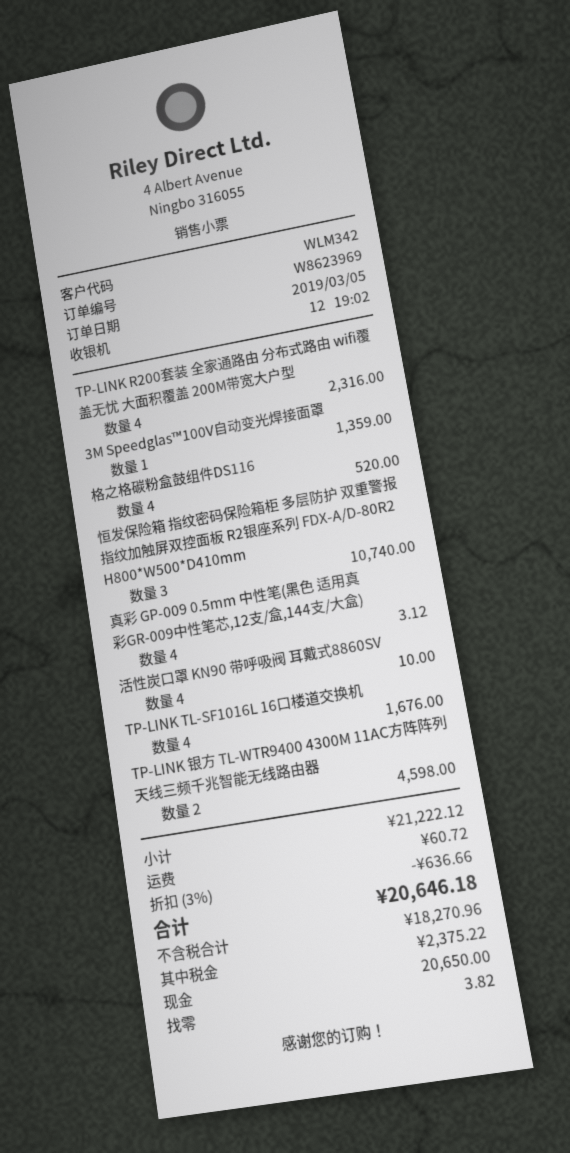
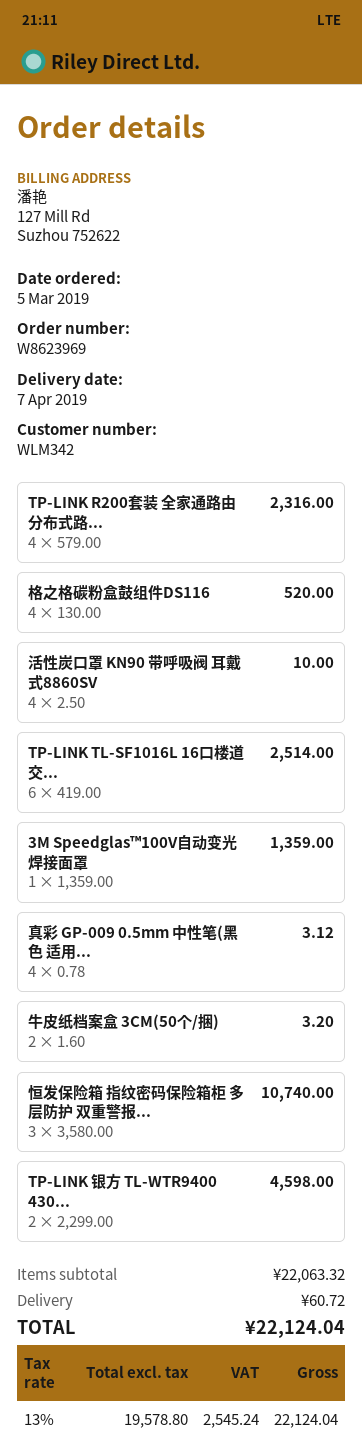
TP-LINK TL-SF1016L 16口楼道交换机: 4 for 1676.00 -> 6 for 2514.00
牛皮纸档案盒 3CM(50个/捆): none -> 2 for 3.20
subtotal: 21222.12 -> 22063.32
discount: 3% = 636.66 -> none
net: 18270.96 -> 19578.80
tax: 2375.22 -> 2545.24
total: 20646.18 -> 22124.04

